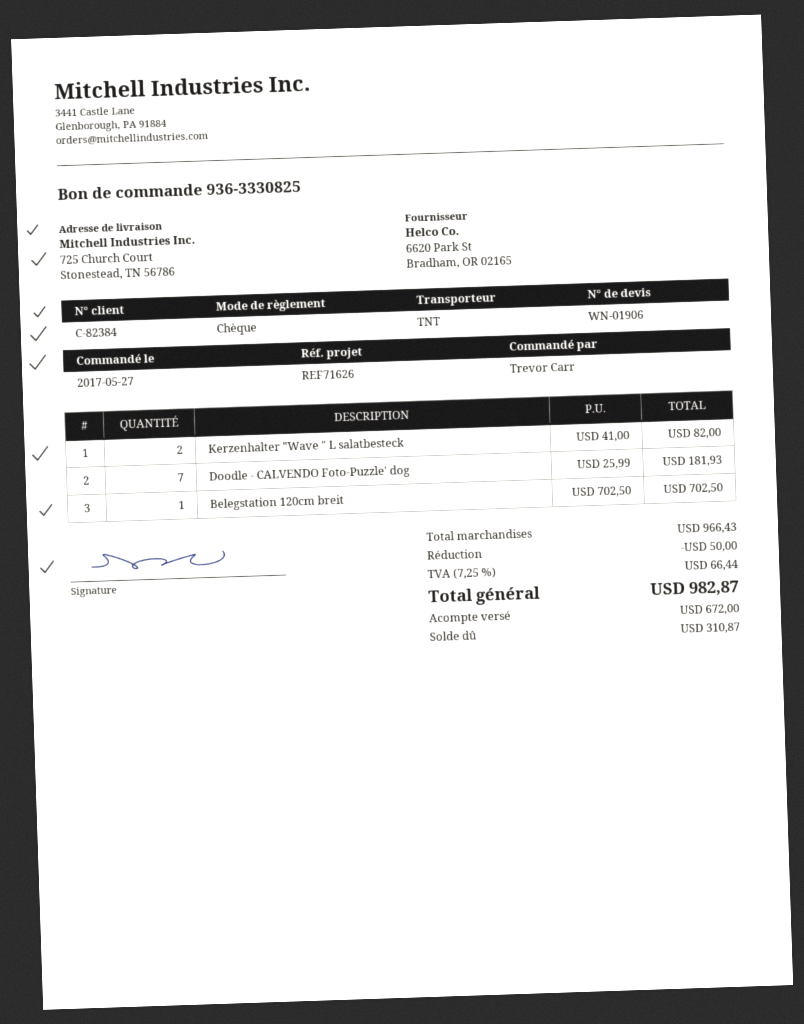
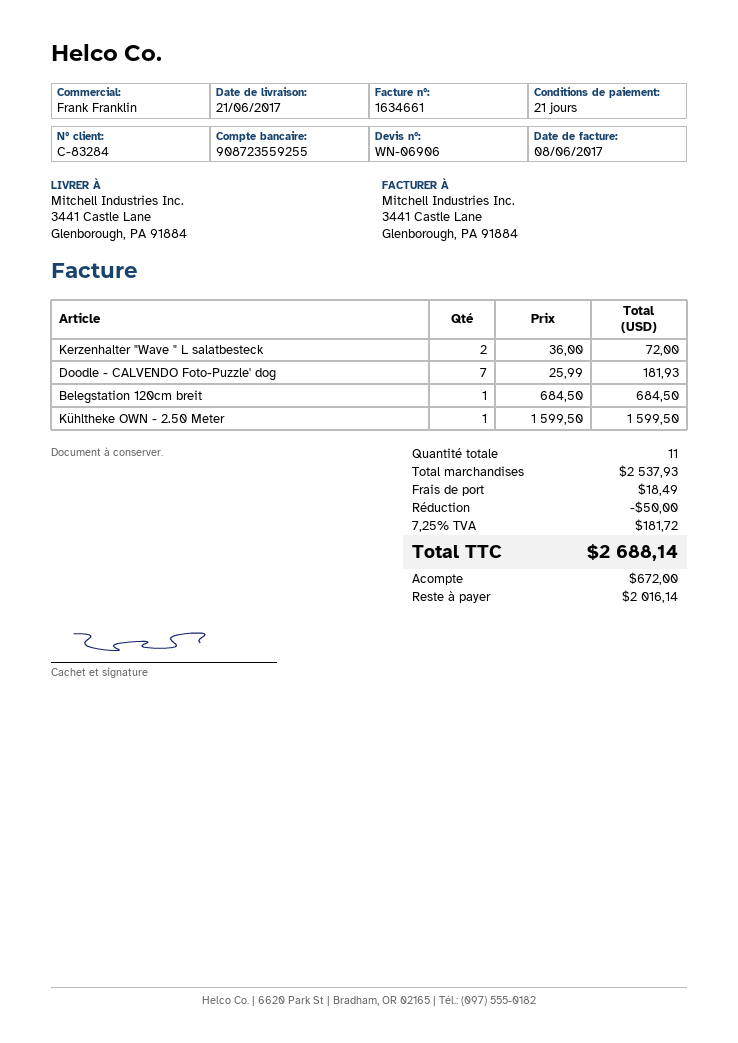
quote number: WN-01906 -> WN-06906
customer number: C-82384 -> C-83284
ship to: 725 Church Court, Stonestead, TN 56786 -> 3441 Castle Lane, Glenborough, PA 91884
Kerzenhalter "Wave " L salatbesteck: 2 x 41.00 = 82.00 -> 2 x 36.00 = 72.00
Belegstation 120cm breit: 1 x 702.50 = 702.50 -> 1 x 684.50 = 684.50
Kühltheke OWN - 2.50 Meter: none -> 1 x 1599.50 = 1599.50
subtotal: 966.43 -> 2537.93
shipping: none -> 18.49
tax: 7.25% = 66.44 -> 7.25% = 181.72
total: 982.87 -> 2688.14
balance: 310.87 -> 2016.14

